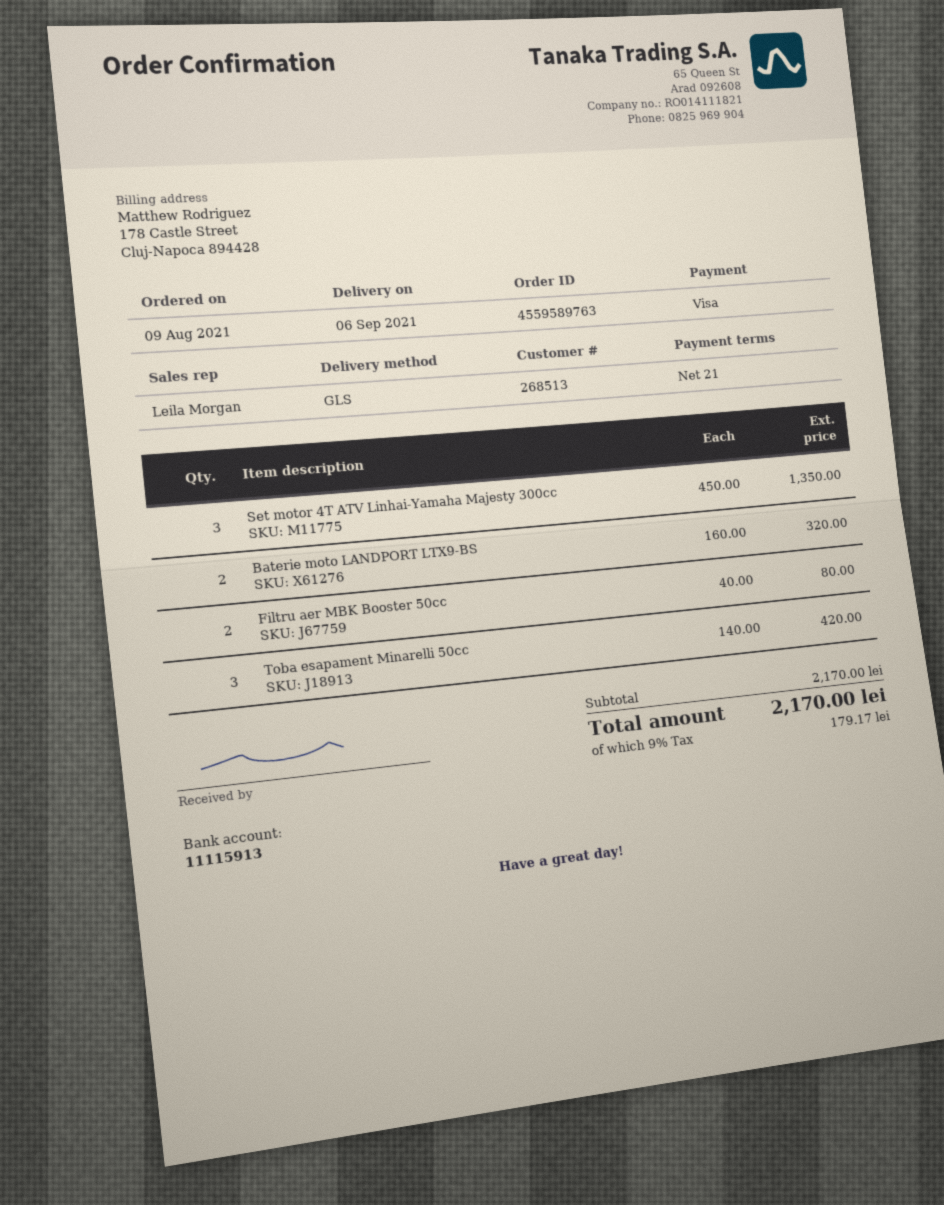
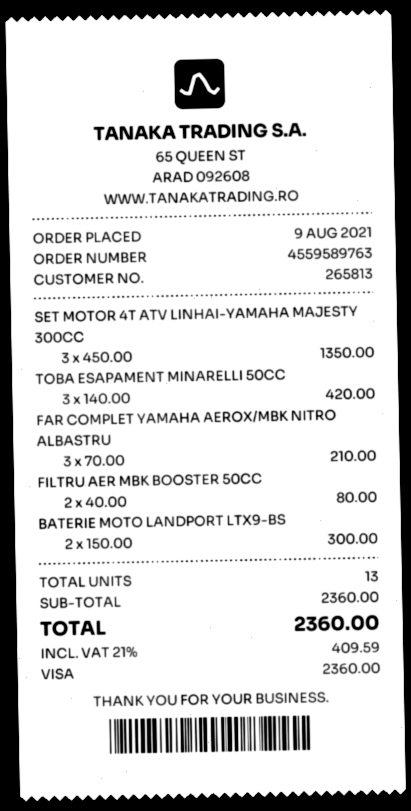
customer number: 268513 -> 265813
Baterie moto LANDPORT LTX9-BS: 2 x 160.00 = 320.00 -> 2 x 150.00 = 300.00
FAR COMPLET YAMAHA AEROX/MBK NITRO ALBASTRU: none -> 3 x 70.00 = 210.00
subtotal: 2170.00 -> 2360.00
tax: 9% = 179.17 -> 21% = 409.59
total: 2170.00 -> 2360.00

